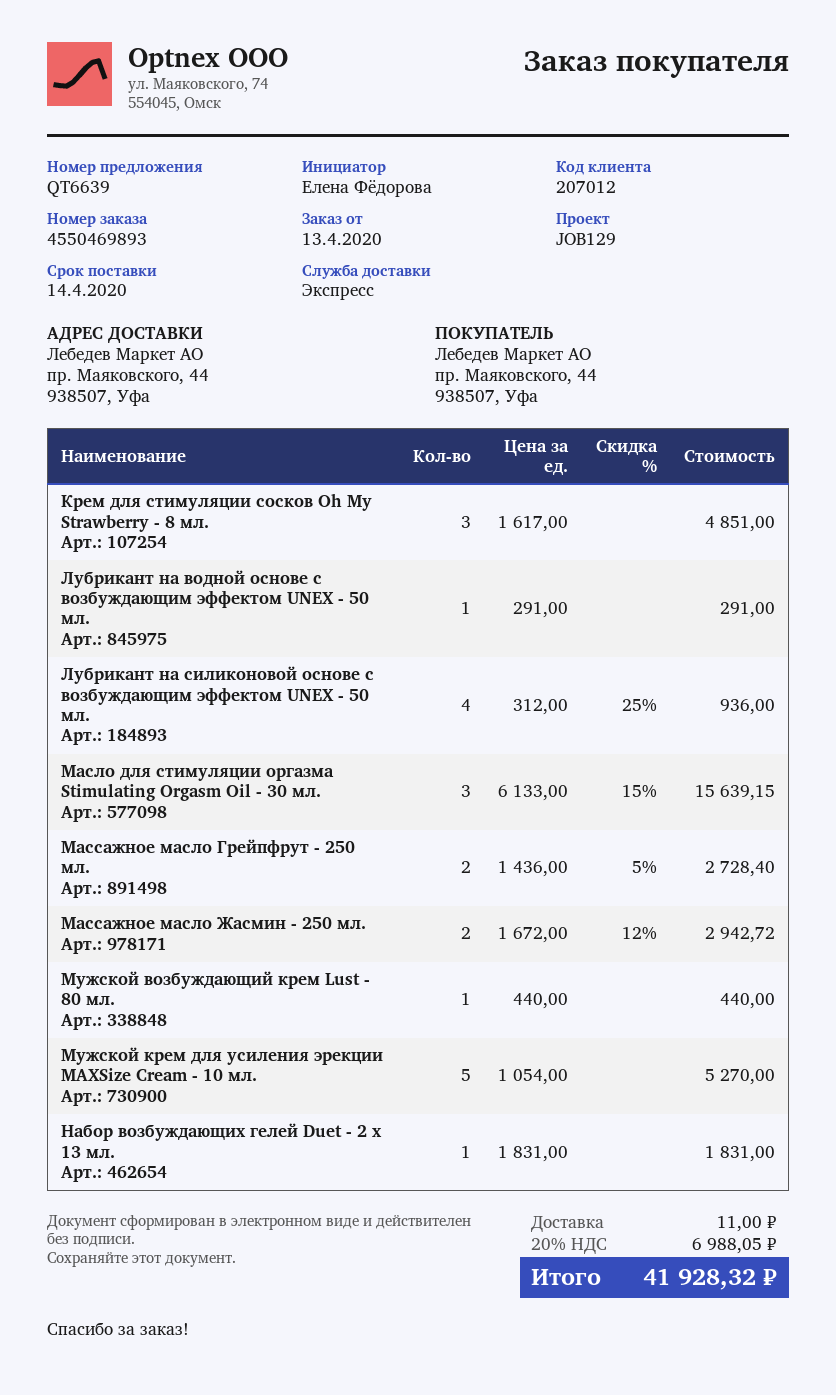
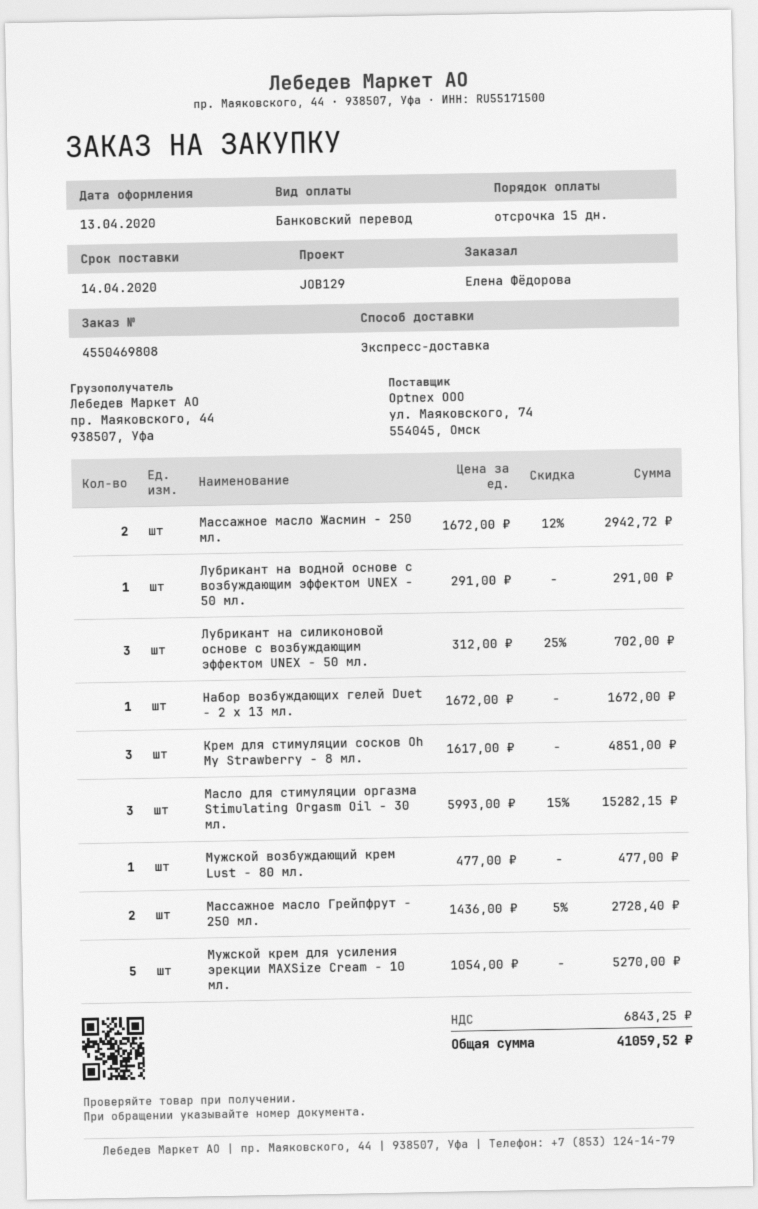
order number: 4550469893 -> 4550469808
Лубрикант на силиконовой основе с возбуждающим эффектом UNEX - 50 мл.: 4 x 312.00 - 25% = 936.00 -> 3 x 312.00 - 25% = 702.00
Масло для стимуляции оргазма Stimulating Orgasm Oil - 30 мл.: 3 x 6133.00 - 15% = 15639.15 -> 3 x 5993.00 - 15% = 15282.15
Мужской возбуждающий крем Lust - 80 мл.: 1 x 440.00 = 440.00 -> 1 x 477.00 = 477.00
Набор возбуждающих гелей Duet - 2 х 13 мл.: 1 x 1831.00 = 1831.00 -> 1 x 1672.00 = 1672.00
shipping: 11.00 -> none
tax: 6988.05 -> 6843.25
total: 41928.32 -> 41059.52

